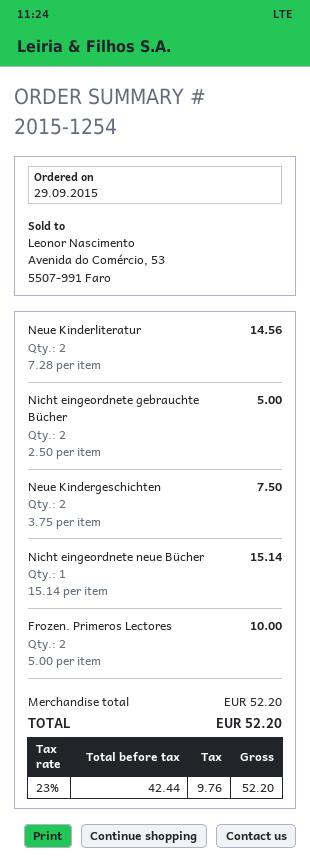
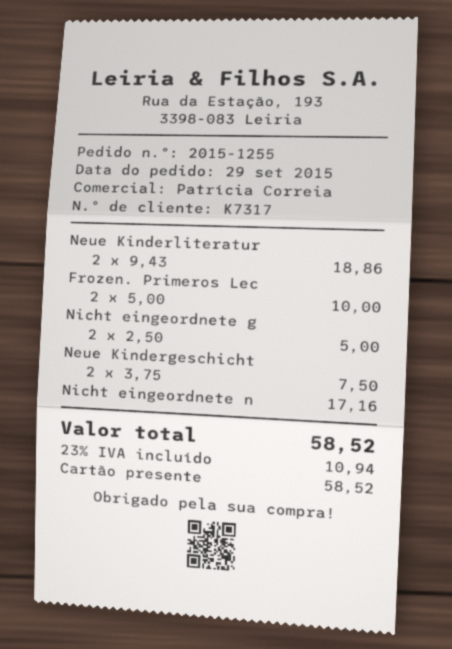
order number: 2015-1254 -> 2015-1255
Neue Kinderliteratur: 2 x 7.28 = 14.56 -> 2 x 9.43 = 18.86
Nicht eingeordnete neue Bücher: 1 x 15.14 = 15.14 -> 1 x 17.16 = 17.16
tax: 23% = 9.76 -> 23% = 10.94
total: 52.20 -> 58.52

